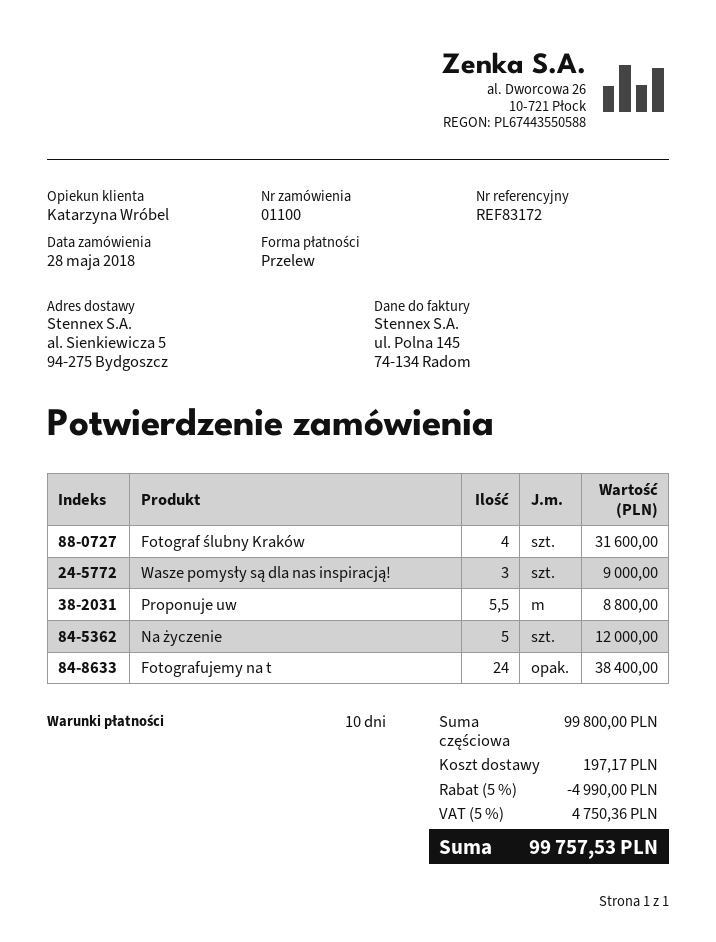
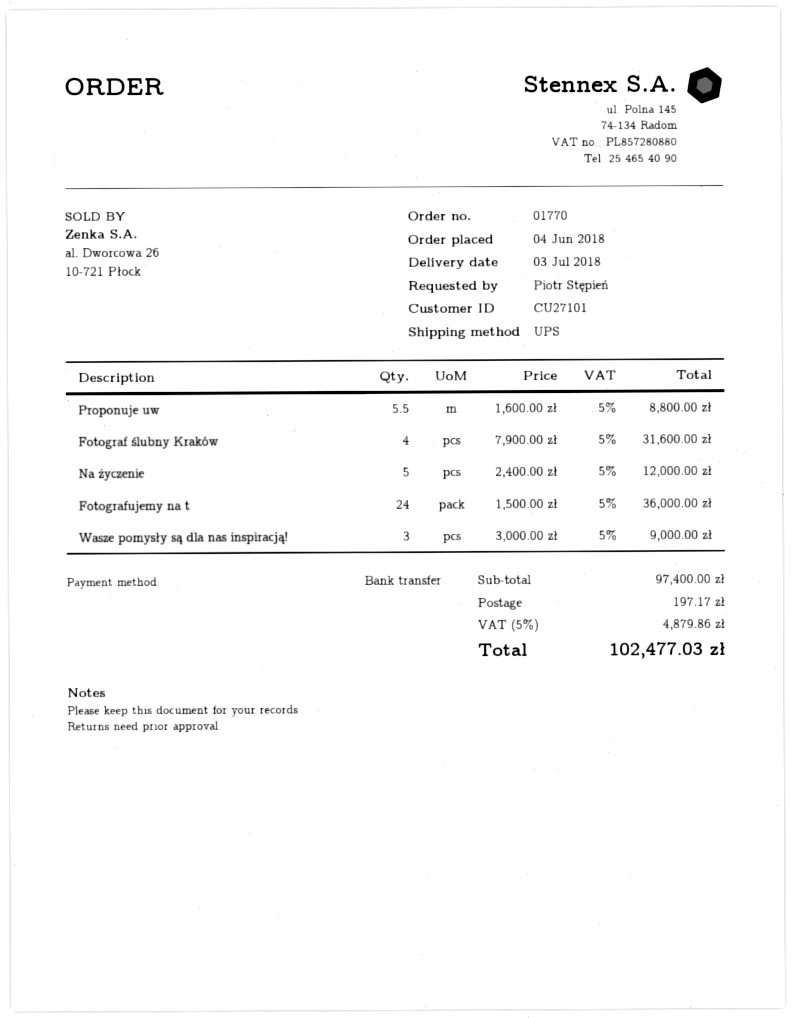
order number: 01100 -> 01770
order date: 2018-05-28 -> 2018-06-04
Fotografujemy na t: 24 for 38400.00 -> 24 for 36000.00
subtotal: 99800.00 -> 97400.00
discount: 5% = 4990.00 -> none
tax: 5% = 4750.36 -> 5% = 4879.86
total: 99757.53 -> 102477.03

